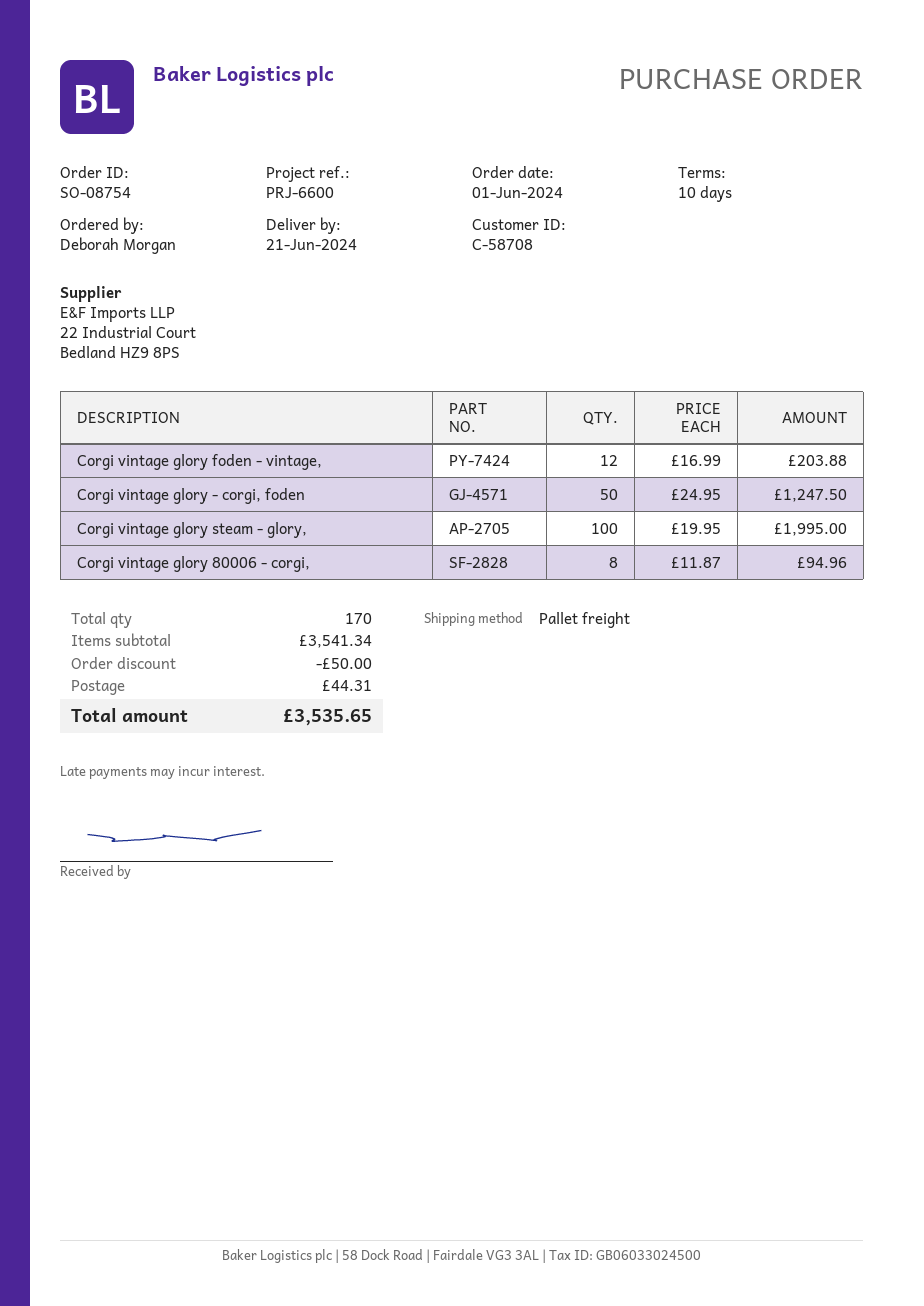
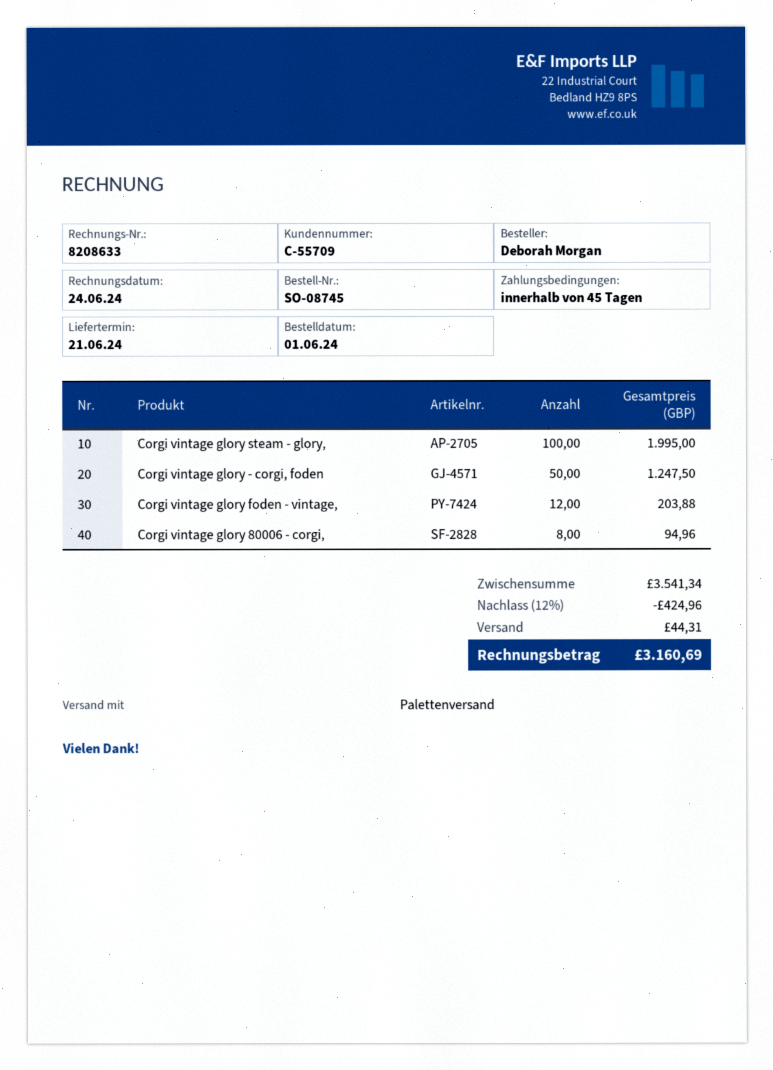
order number: SO-08754 -> SO-08745
payment terms: 10 days -> 45 days
customer number: C-58708 -> C-55709
discount: 50.00 -> 424.96
total: 3535.65 -> 3160.69

